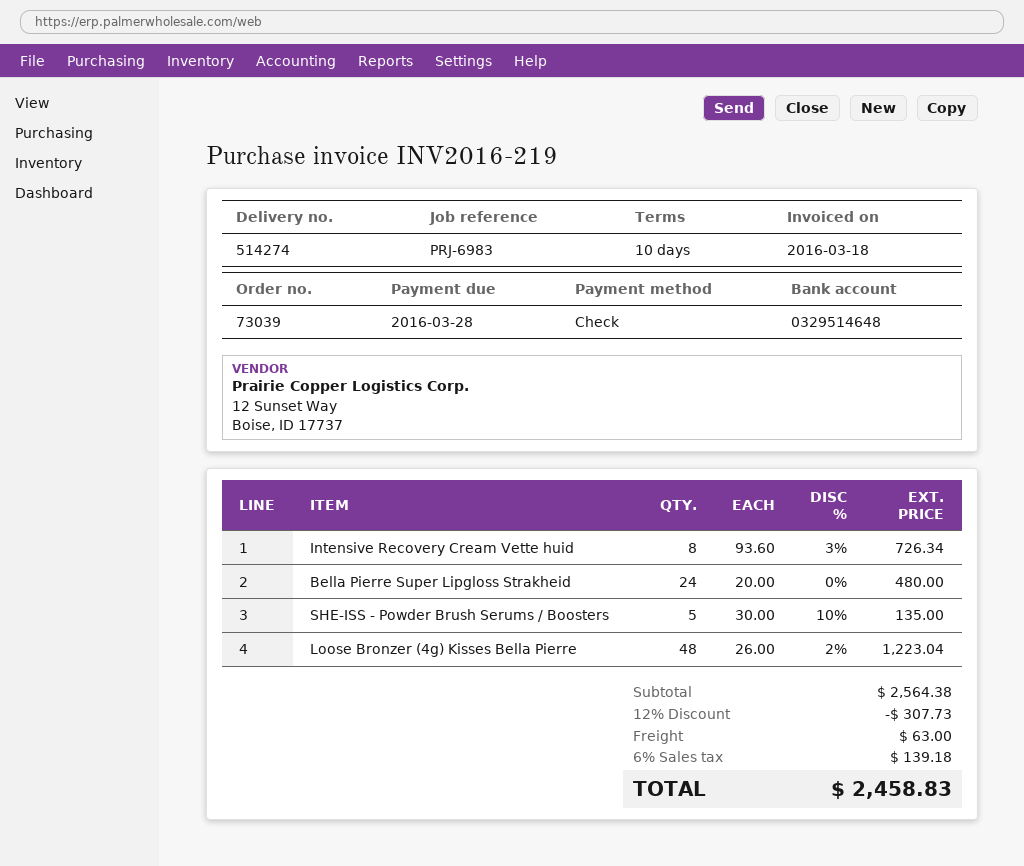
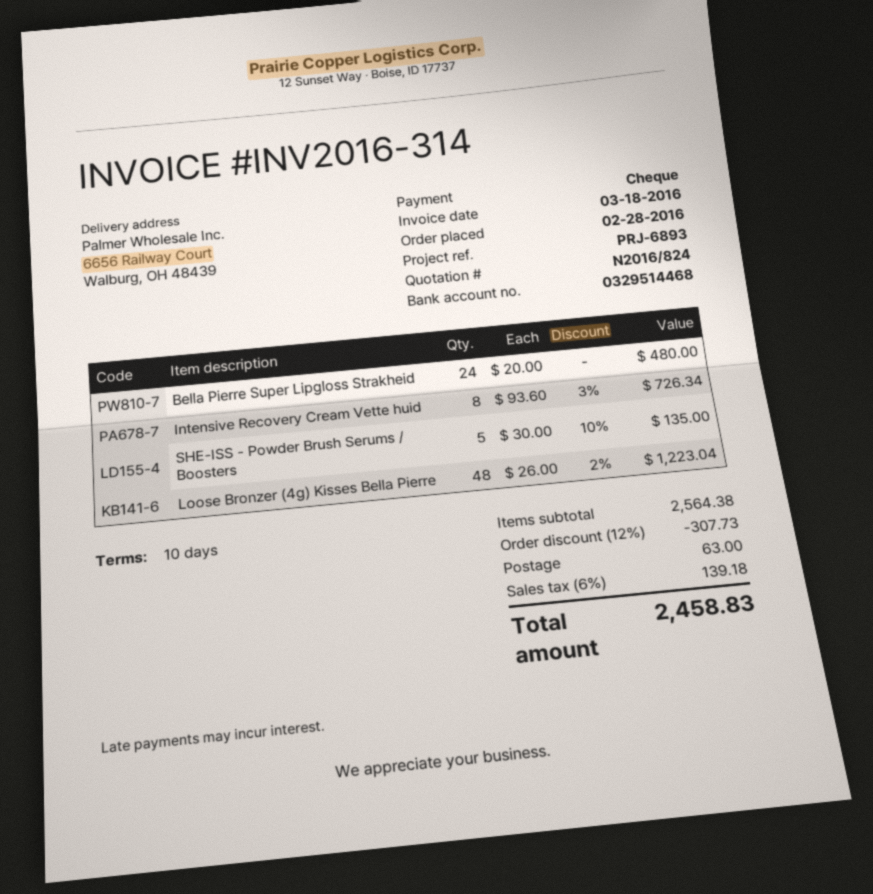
invoice number: INV2016-219 -> INV2016-314
reference: PRJ-6983 -> PRJ-6893
bank account: 0329514648 -> 0329514468

